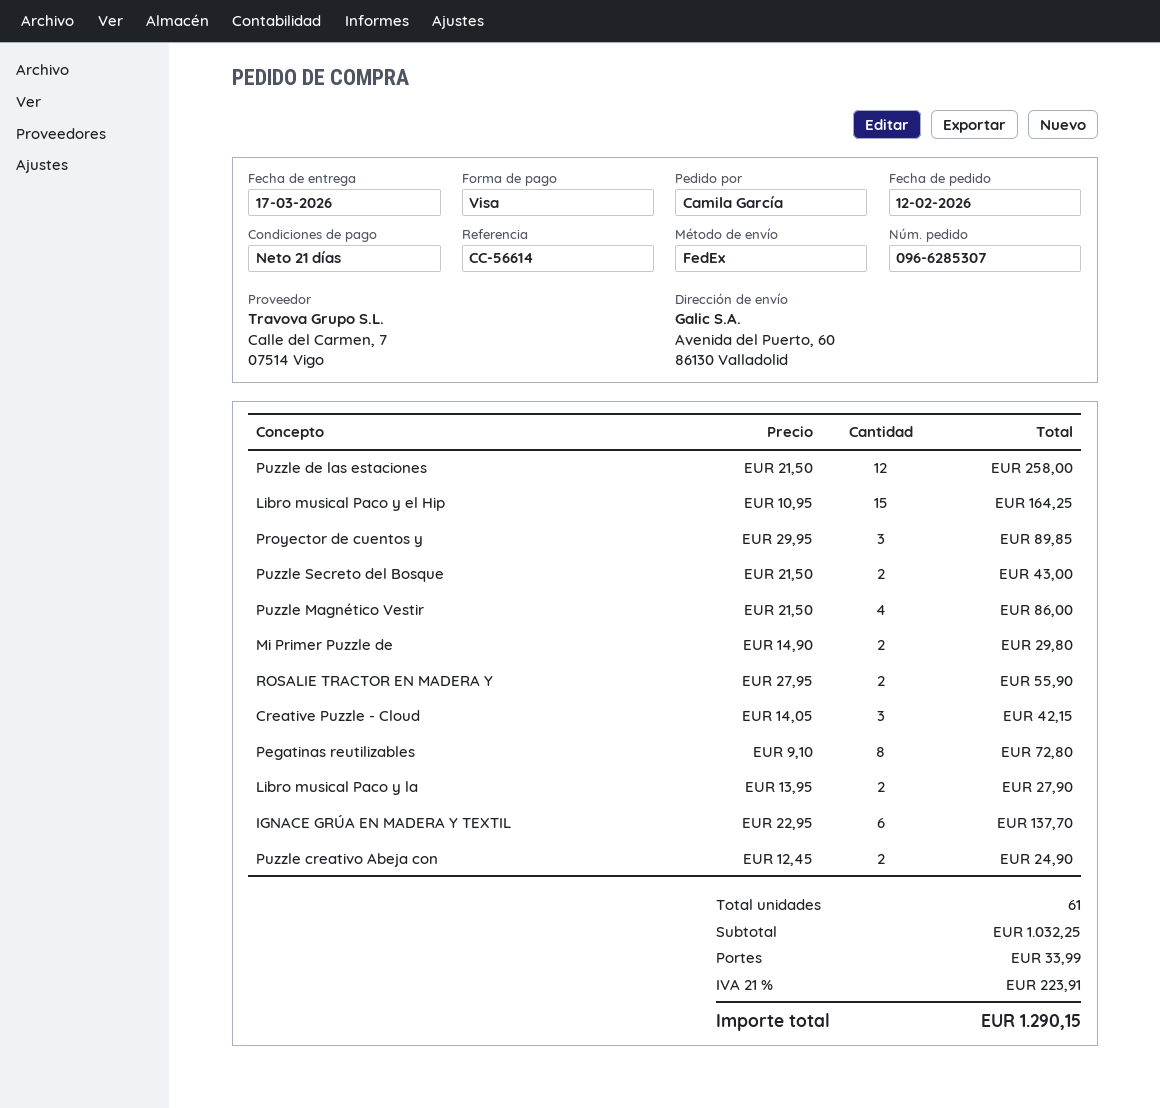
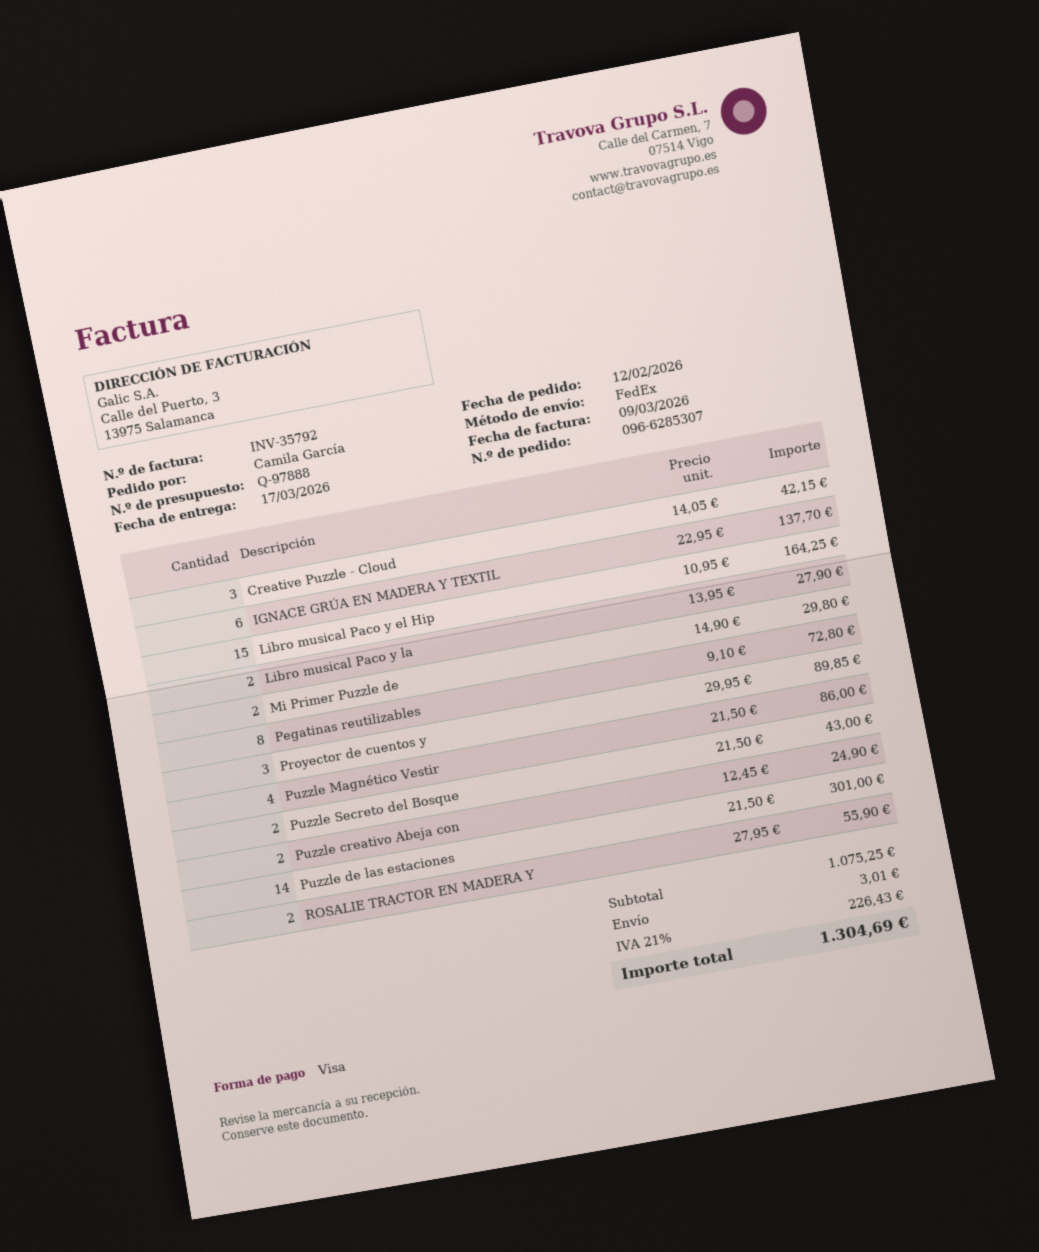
Puzzle de las estaciones: 12 x 21.50 = 258.00 -> 14 x 21.50 = 301.00
subtotal: 1032.25 -> 1075.25
shipping: 33.99 -> 3.01
tax: 21% = 223.91 -> 21% = 226.43
total: 1290.15 -> 1304.69

